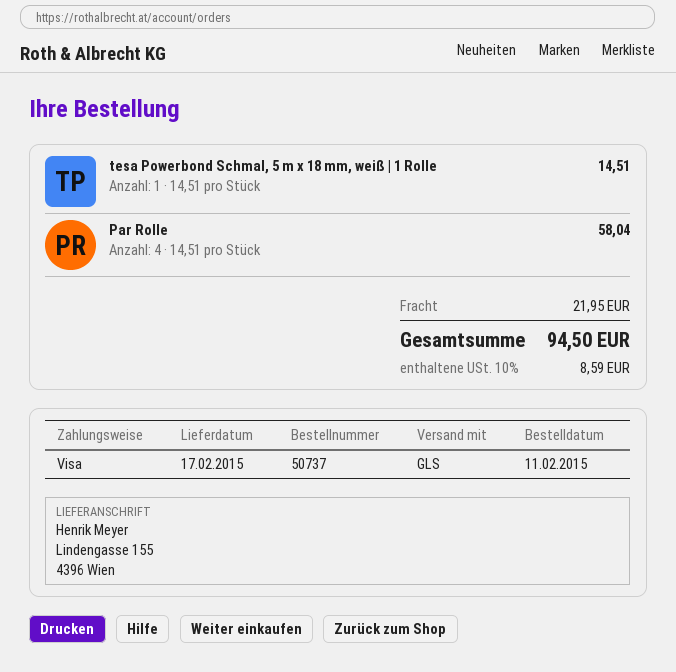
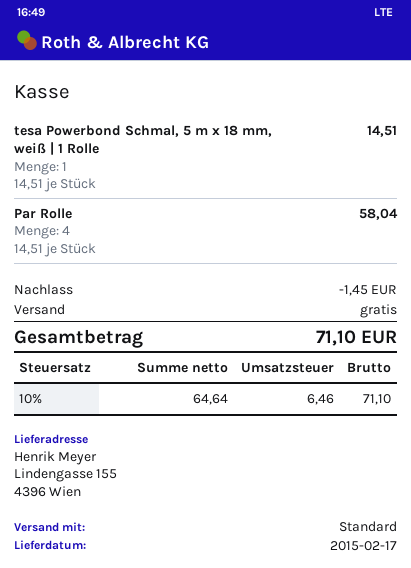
shipping method: GLS -> standard
discount: none -> 1.45
shipping: 21.95 -> 0.00
tax: 10% = 8.59 -> 10% = 6.46
total: 94.50 -> 71.10

